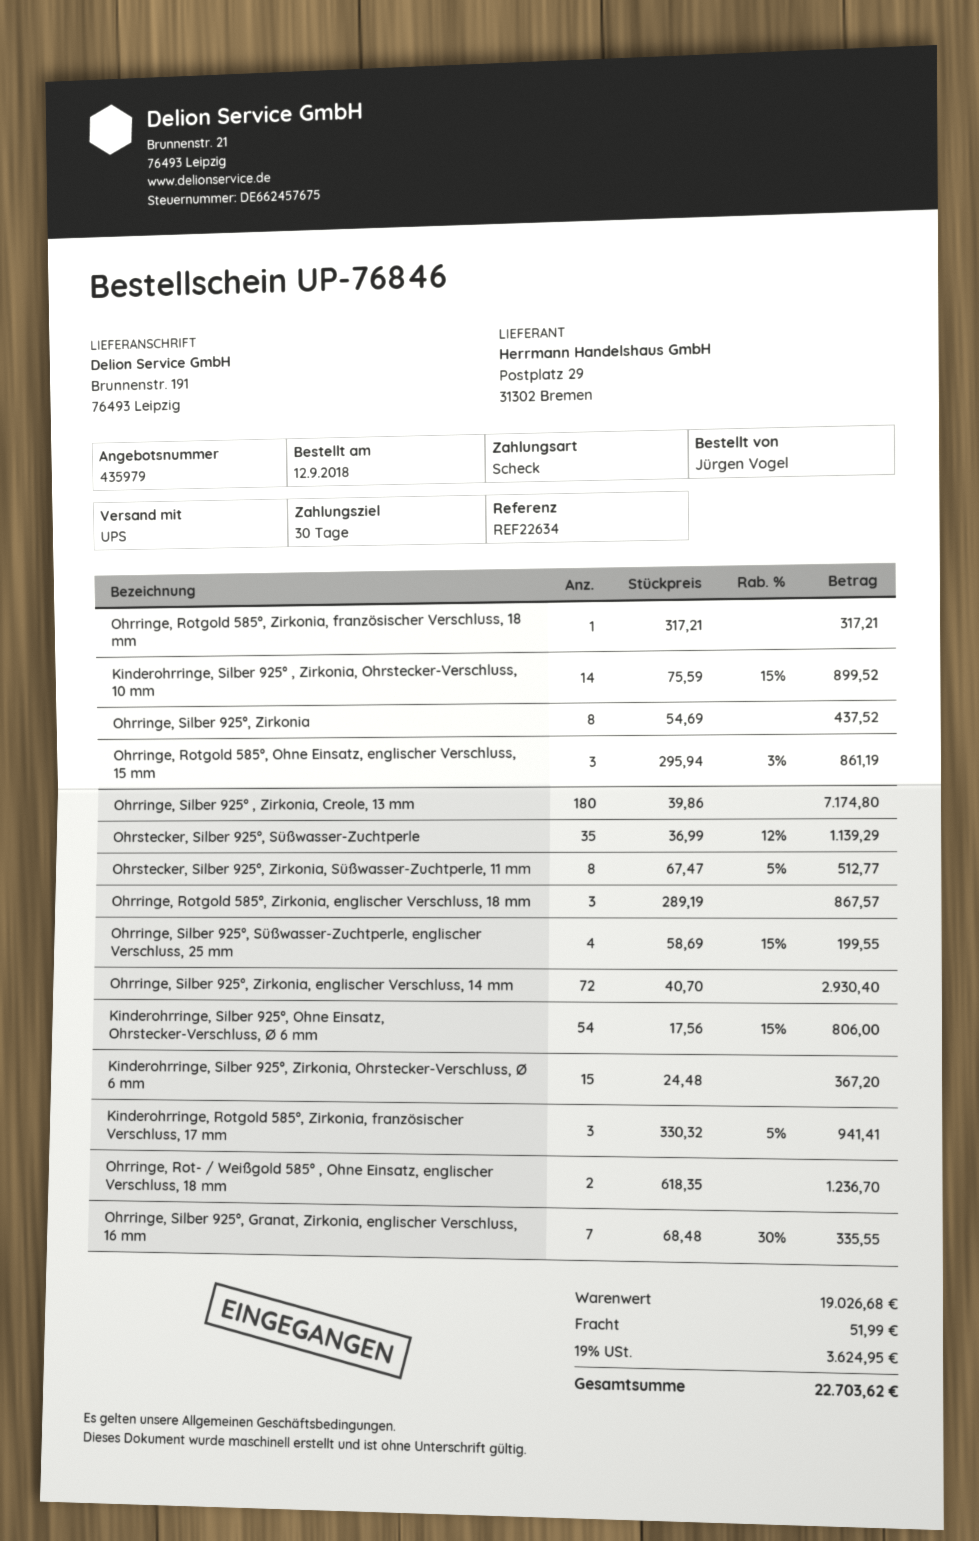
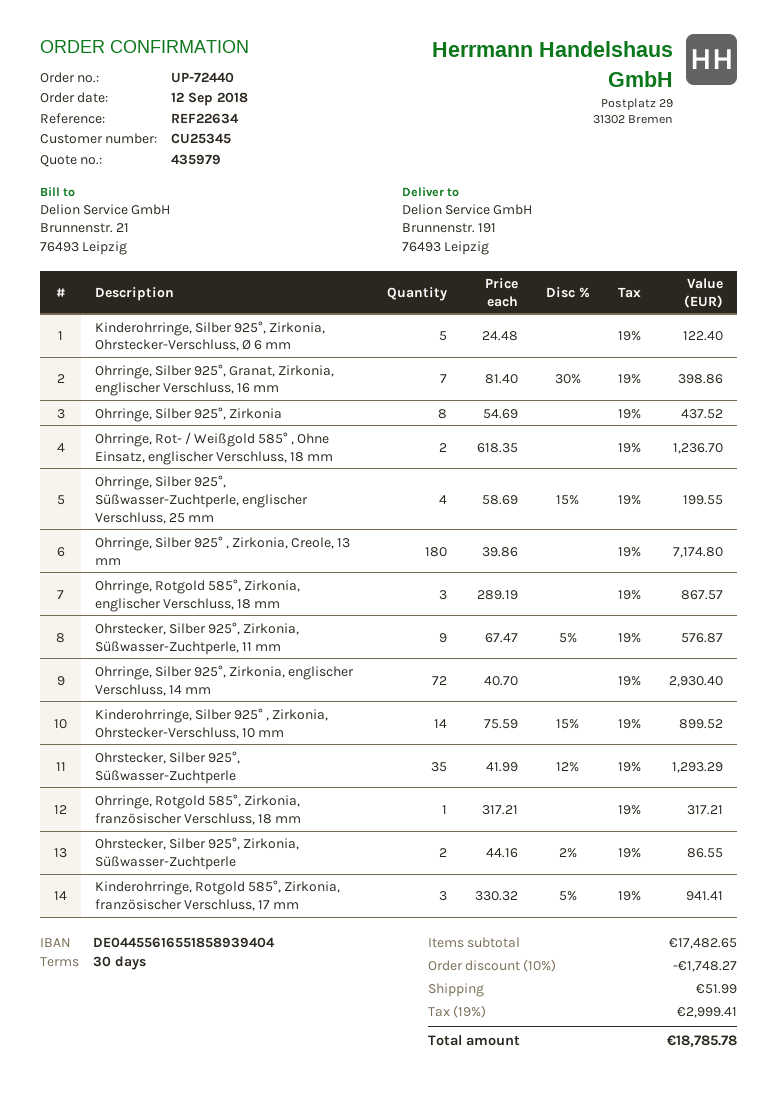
order number: UP-76846 -> UP-72440
Ohrringe, Rotgold 585°, Ohne Einsatz, englischer Verschluss, 15 mm: 3 x 295.94 - 3% = 861.19 -> none
Ohrstecker, Silber 925°, Süßwasser-Zuchtperle: 35 x 36.99 - 12% = 1139.29 -> 35 x 41.99 - 12% = 1293.29
Ohrstecker, Silber 925°, Zirkonia, Süßwasser-Zuchtperle, 11 mm: 8 x 67.47 - 5% = 512.77 -> 9 x 67.47 - 5% = 576.87
Kinderohrringe, Silber 925°, Ohne Einsatz, Ohrstecker-Verschluss, Ø 6 mm: 54 x 17.56 - 15% = 806.00 -> none
Kinderohrringe, Silber 925°, Zirkonia, Ohrstecker-Verschluss, Ø 6 mm: 15 x 24.48 = 367.20 -> 5 x 24.48 = 122.40
Ohrringe, Silber 925°, Granat, Zirkonia, englischer Verschluss, 16 mm: 7 x 68.48 - 30% = 335.55 -> 7 x 81.40 - 30% = 398.86
Ohrstecker, Silber 925°, Zirkonia, Süßwasser-Zuchtperle: none -> 2 x 44.16 - 2% = 86.55
subtotal: 19026.68 -> 17482.65
discount: none -> 10% = 1748.27
tax: 19% = 3624.95 -> 19% = 2999.41
total: 22703.62 -> 18785.78

